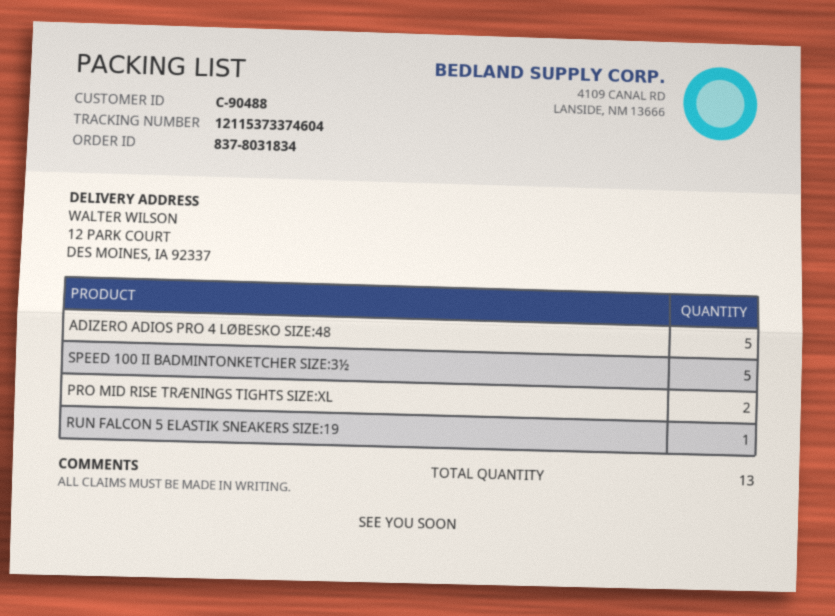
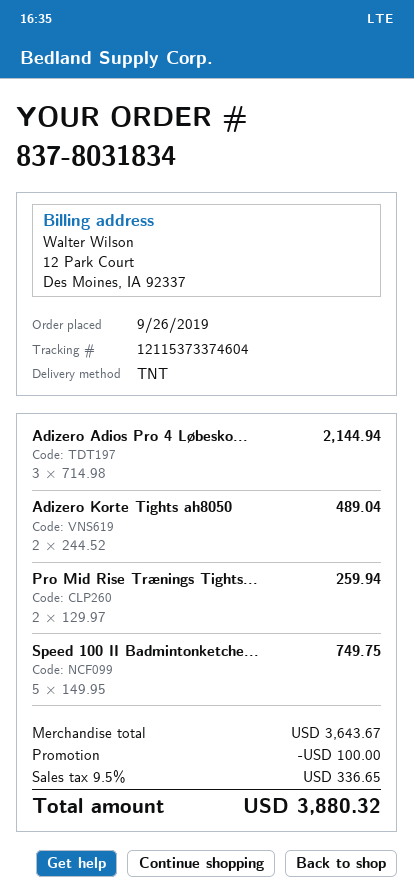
ADIZERO ADIOS PRO 4 LØBESKO SIZE:48: 5 -> 3
RUN FALCON 5 ELASTIK SNEAKERS SIZE:19: 1 -> none
Adizero Korte Tights ah8050: none -> 2

